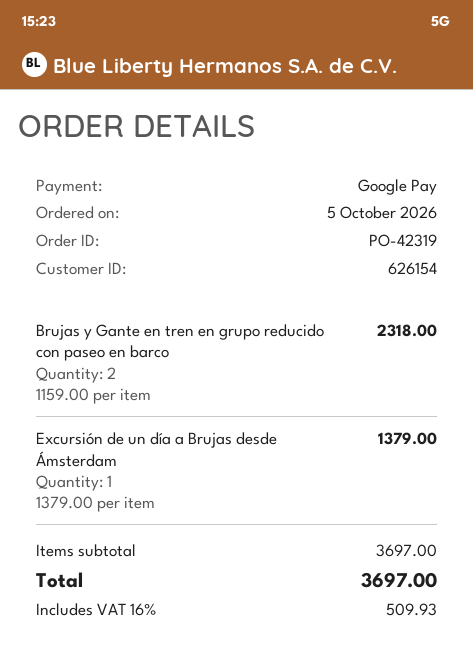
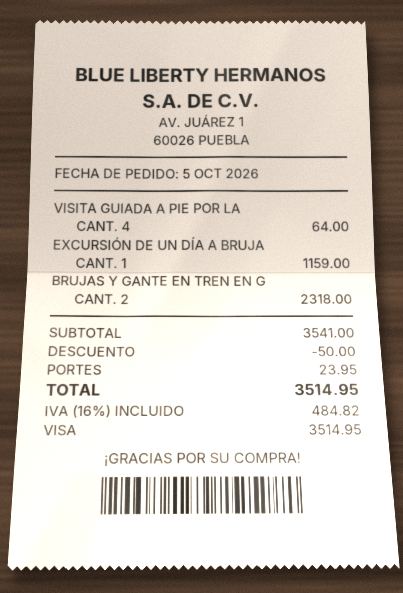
payment method: Google Pay -> Visa
Excursión de un día a Brujas desde Ámsterdam: 1 for 1379.00 -> 1 for 1159.00
VISITA GUIADA A PIE POR LA: none -> 4 for 64.00
subtotal: 3697.00 -> 3541.00
discount: none -> 50.00
shipping: none -> 23.95
tax: 16% = 509.93 -> 16% = 484.82
total: 3697.00 -> 3514.95

